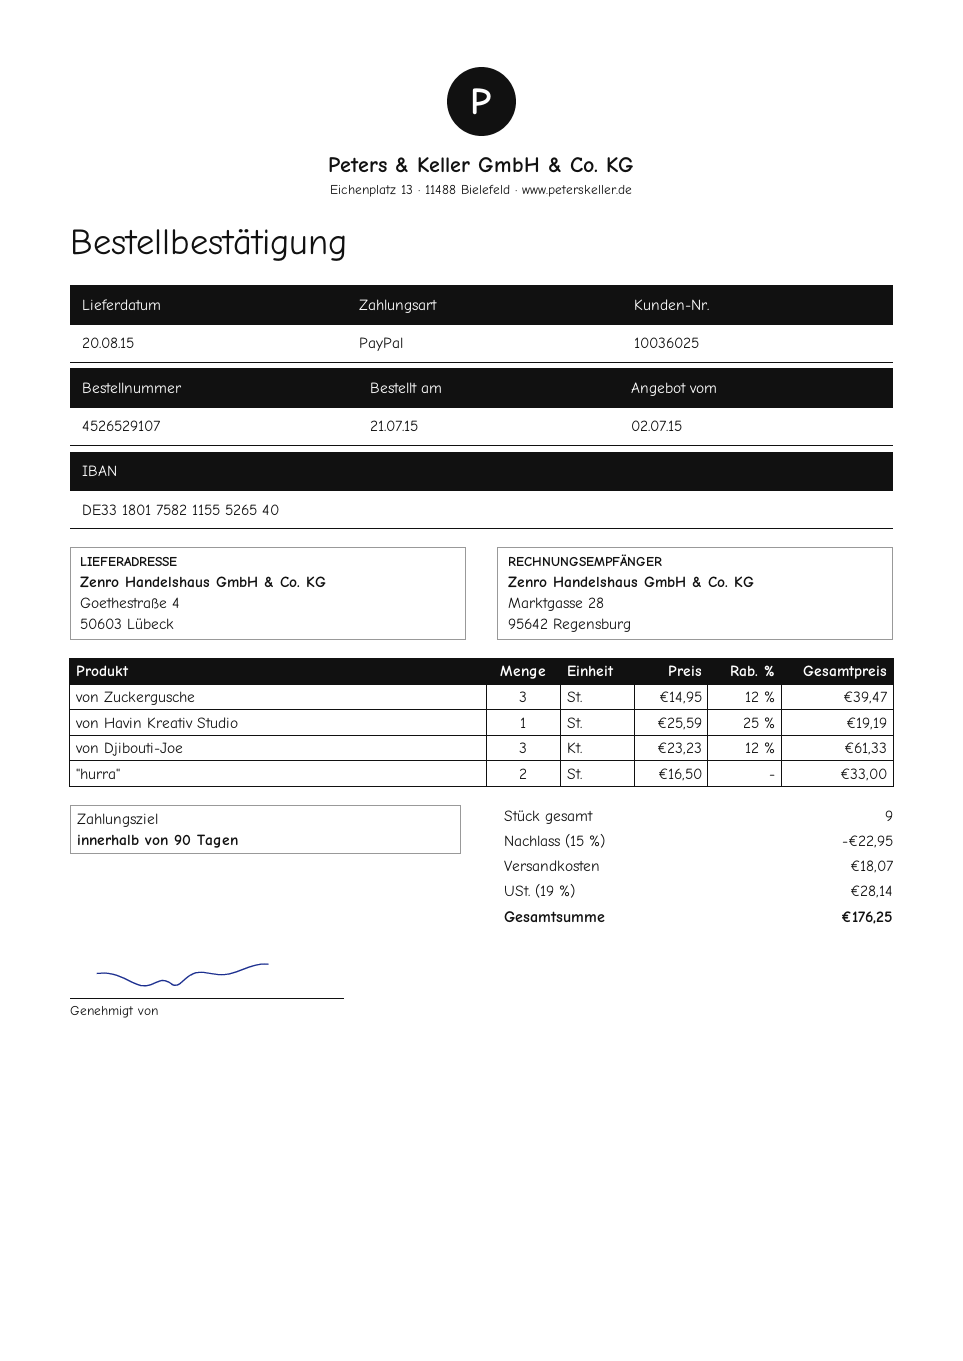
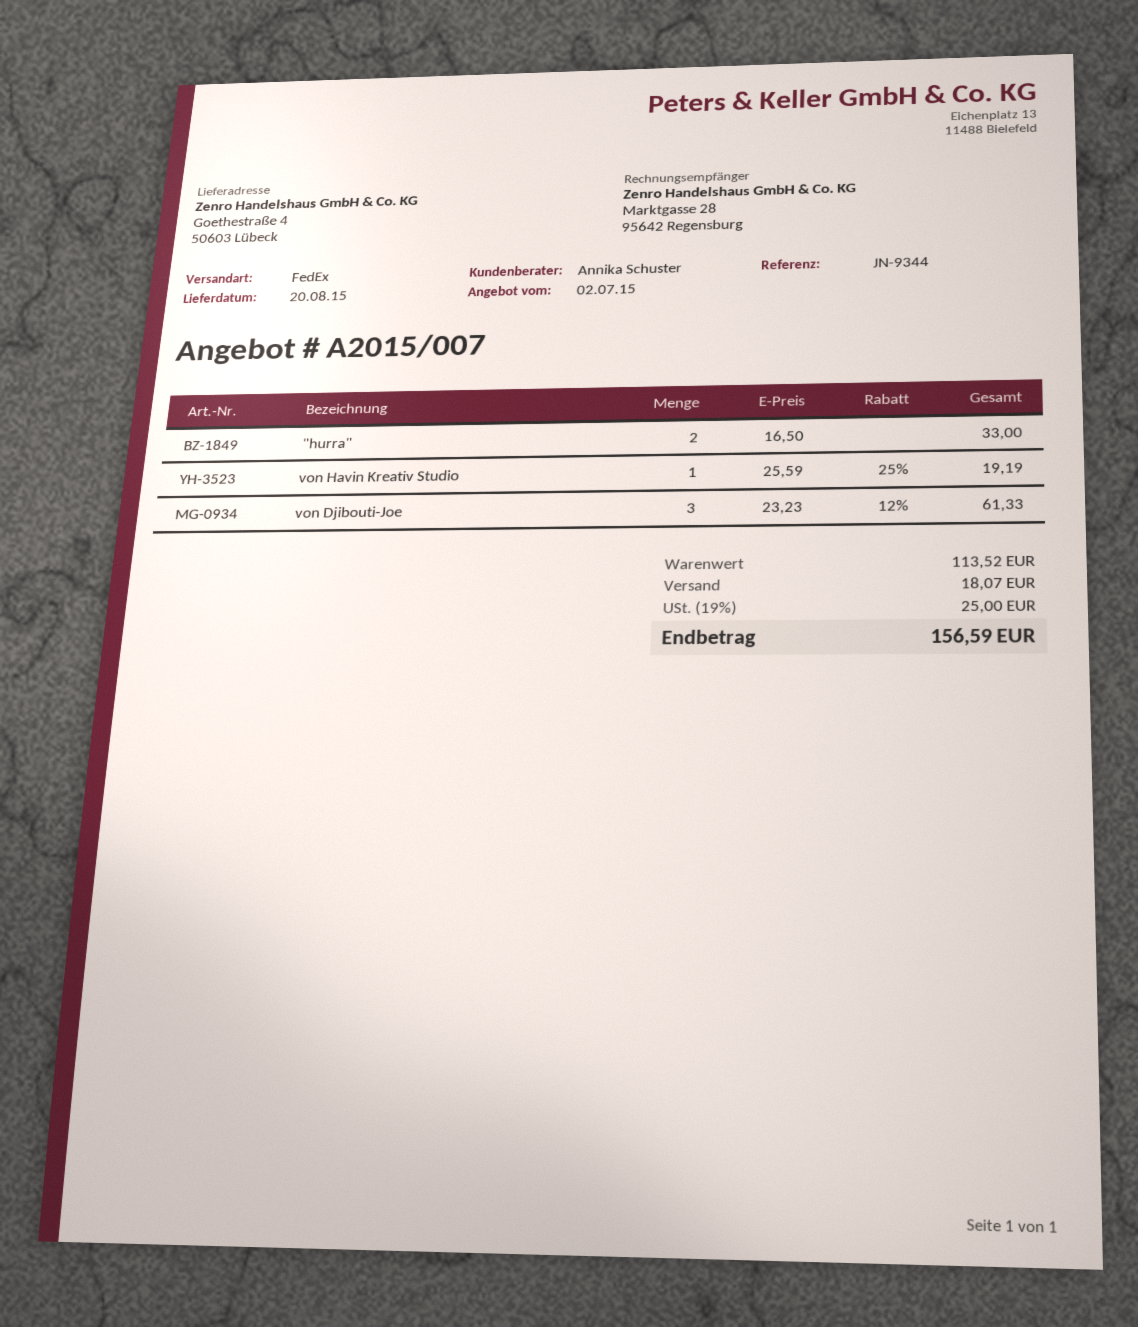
von Zuckergusche: 3 x 14.95 - 12% = 39.47 -> none
discount: 15% = 22.95 -> none
tax: 19% = 28.14 -> 19% = 25.00
total: 176.25 -> 156.59

